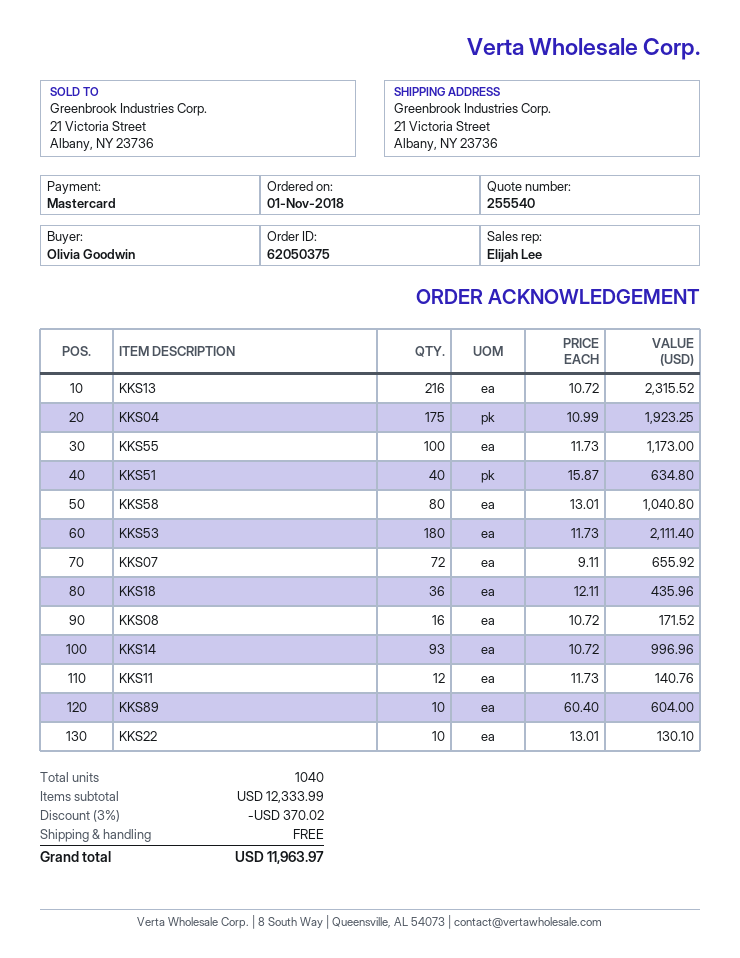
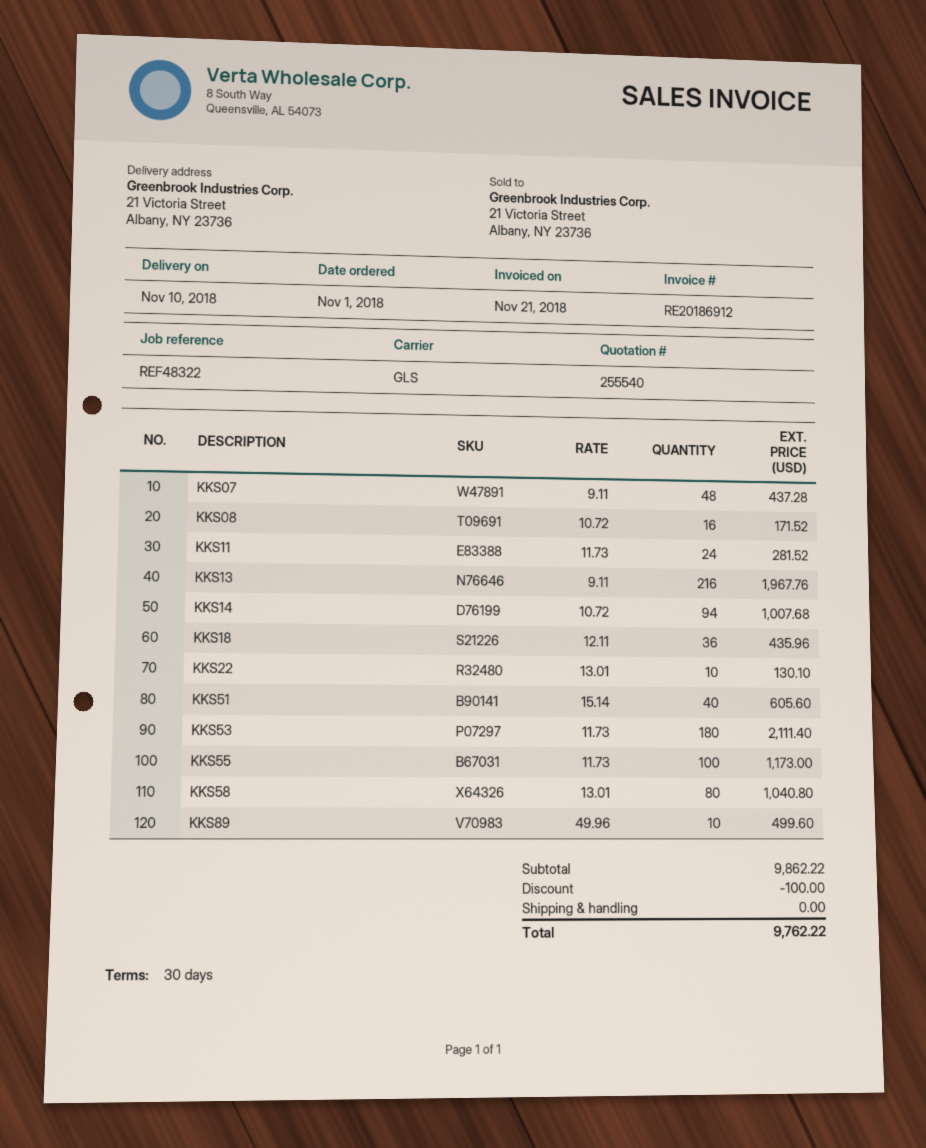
KKS13: 216 x 10.72 = 2315.52 -> 216 x 9.11 = 1967.76
KKS04: 175 x 10.99 = 1923.25 -> none
KKS51: 40 x 15.87 = 634.80 -> 40 x 15.14 = 605.60
KKS07: 72 x 9.11 = 655.92 -> 48 x 9.11 = 437.28
KKS14: 93 x 10.72 = 996.96 -> 94 x 10.72 = 1007.68
KKS11: 12 x 11.73 = 140.76 -> 24 x 11.73 = 281.52
KKS89: 10 x 60.40 = 604.00 -> 10 x 49.96 = 499.60
subtotal: 12333.99 -> 9862.22
discount: 370.02 -> 100.00
total: 11963.97 -> 9762.22

